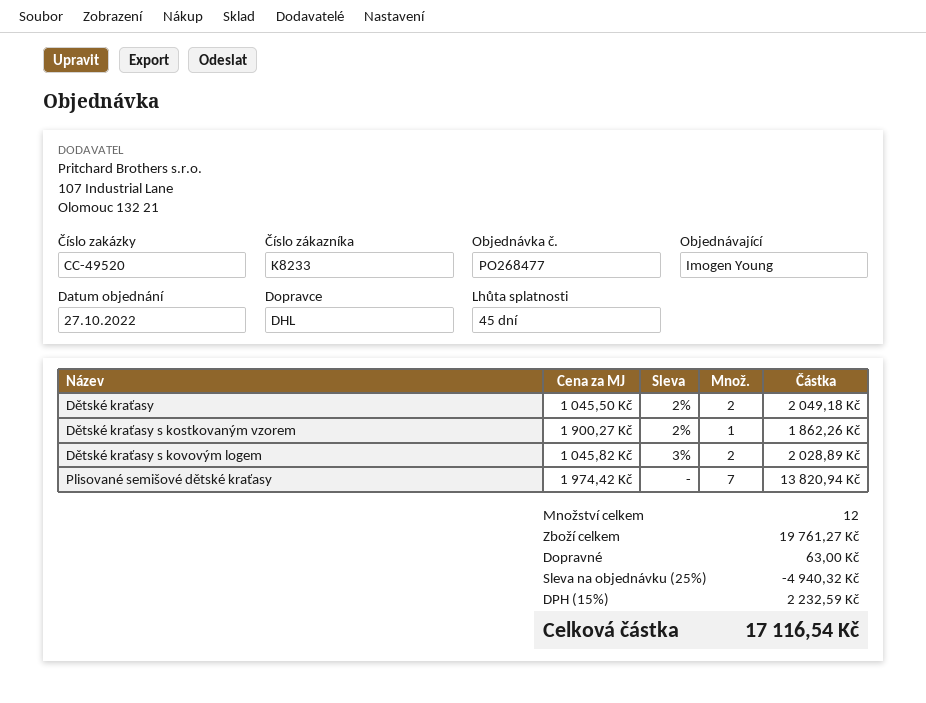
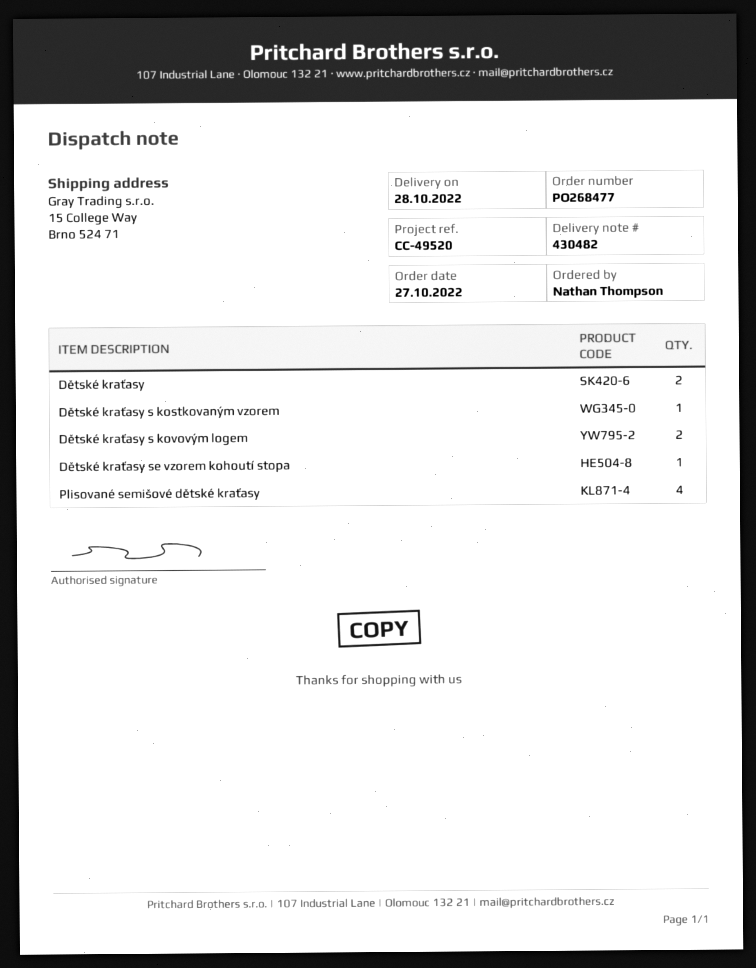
ordered by: Imogen Young -> Nathan Thompson
Plisované semišové dětské kraťasy: 7 -> 4
Dětské kraťasy se vzorem kohoutí stopa: none -> 1

